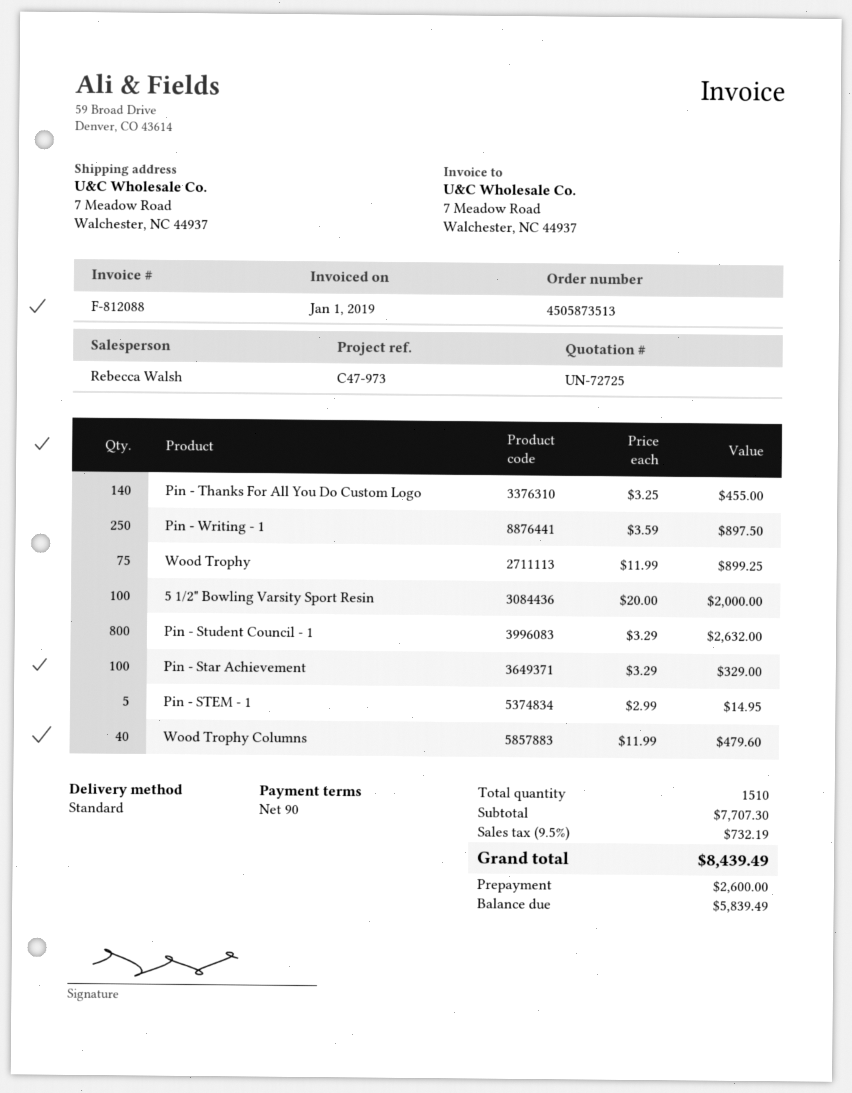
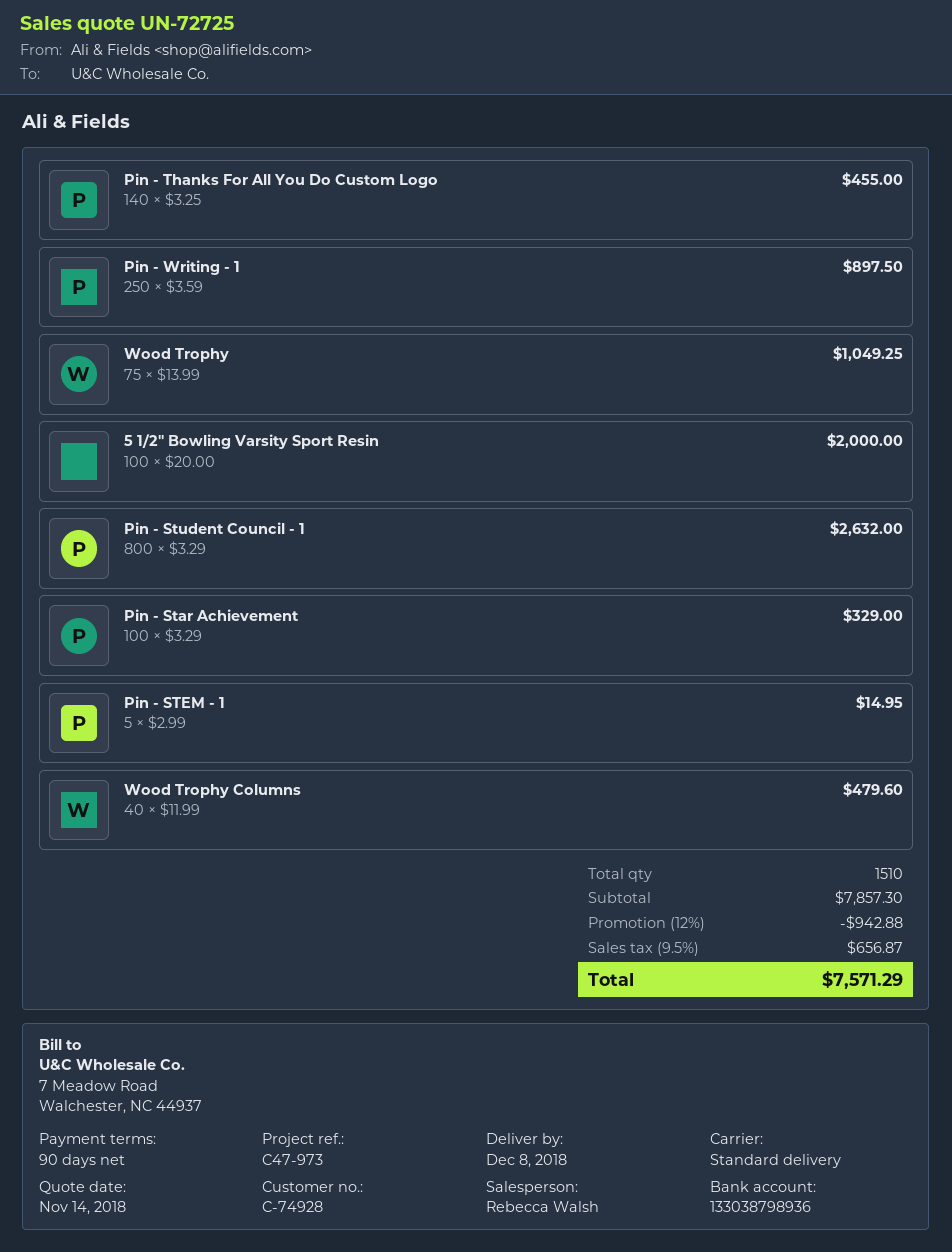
Wood Trophy: 75 x 11.99 = 899.25 -> 75 x 13.99 = 1049.25
subtotal: 7707.30 -> 7857.30
discount: none -> 12% = 942.88
tax: 9.5% = 732.19 -> 9.5% = 656.87
total: 8439.49 -> 7571.29

